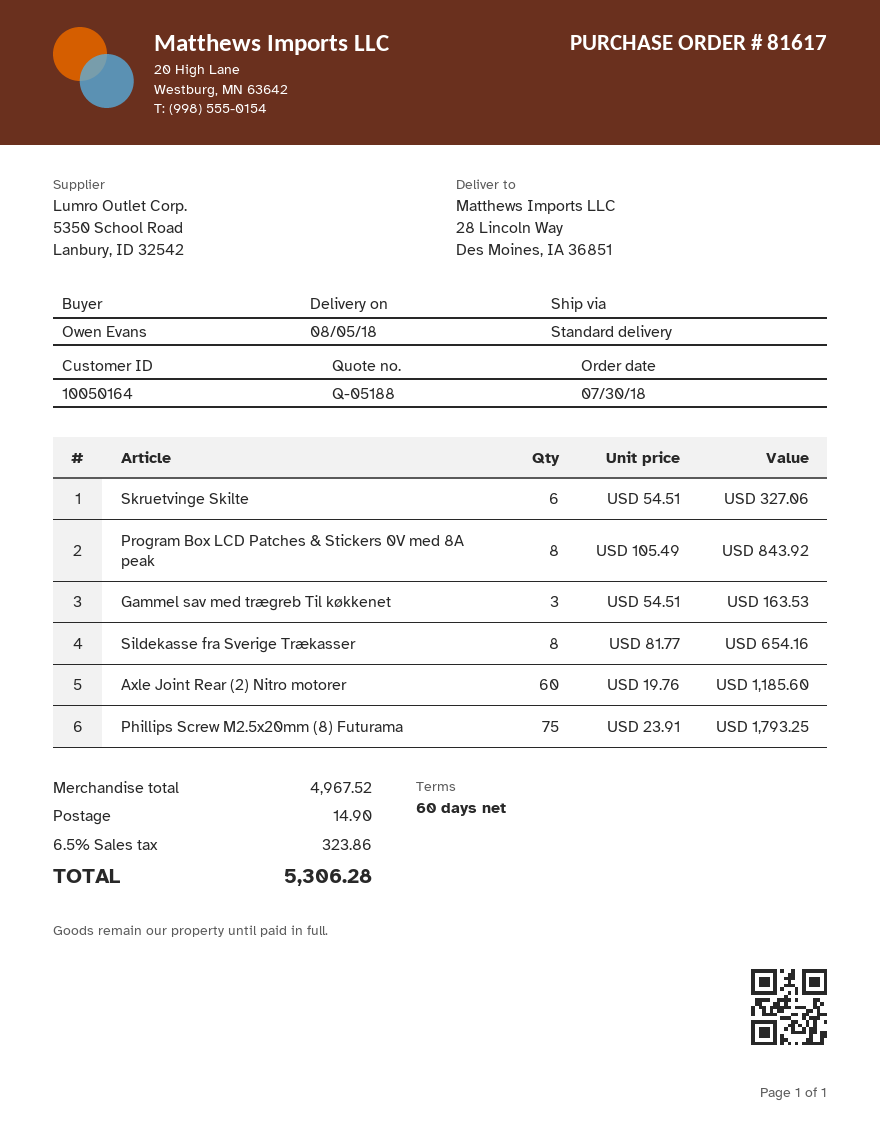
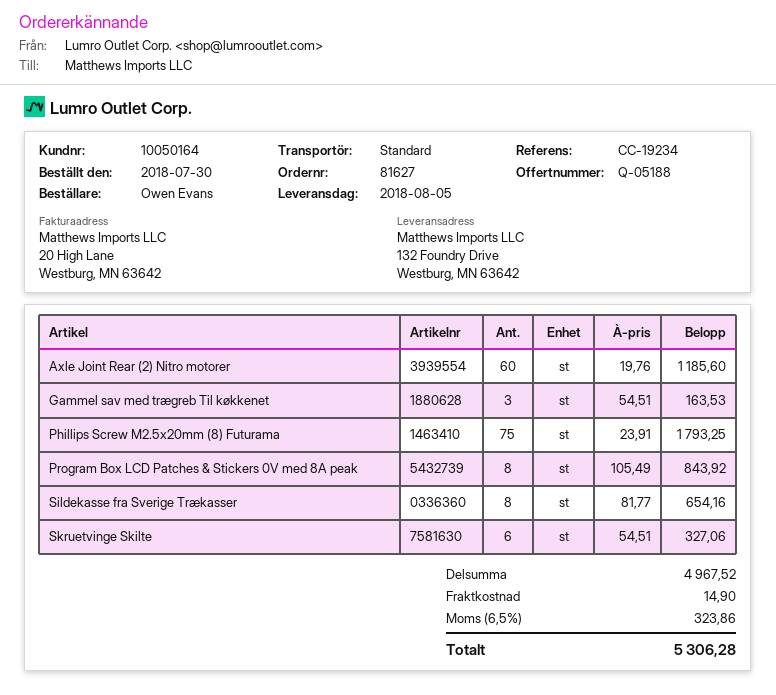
order number: 81617 -> 81627
ship to: 28 Lincoln Way, Des Moines, IA 36851 -> 132 Foundry Drive, Westburg, MN 63642

